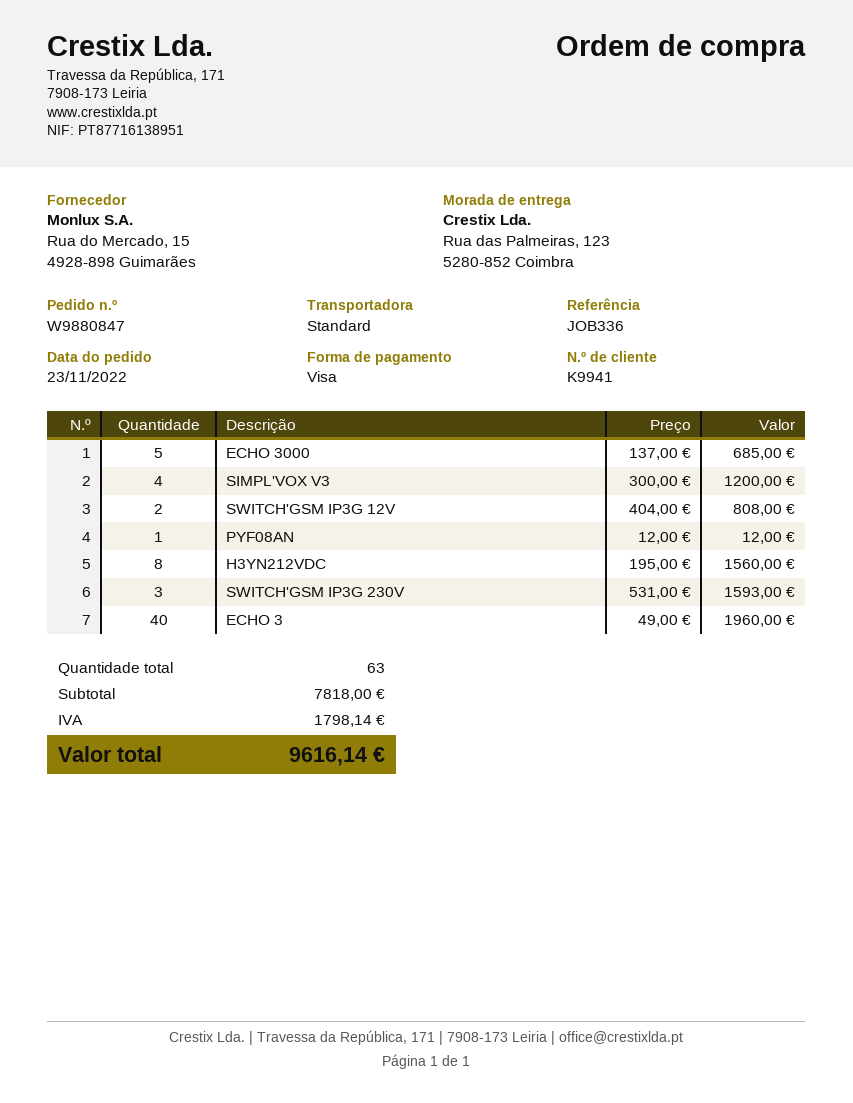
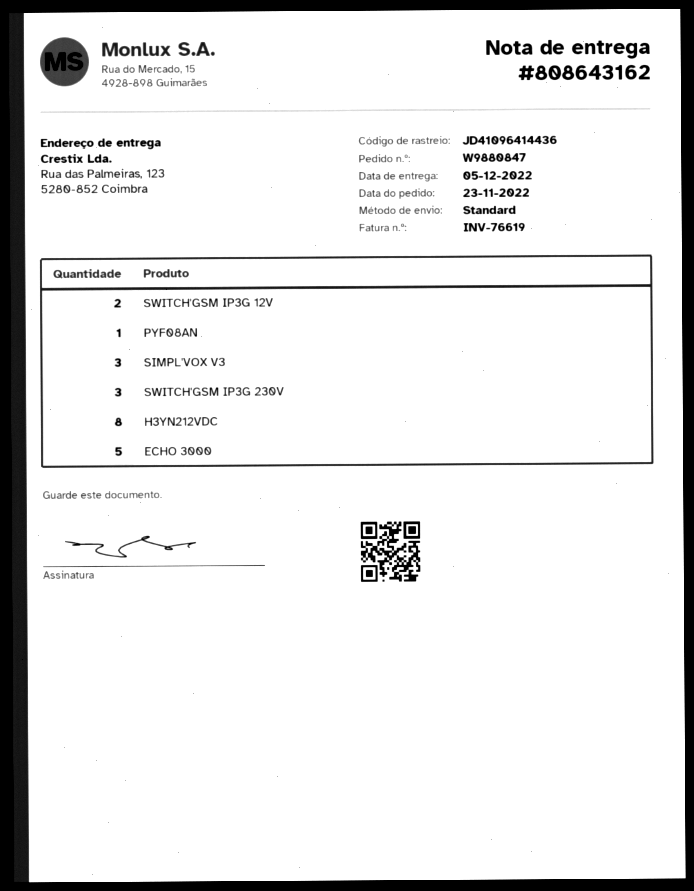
SIMPL'VOX V3: 4 -> 3
ECHO 3: 40 -> none

